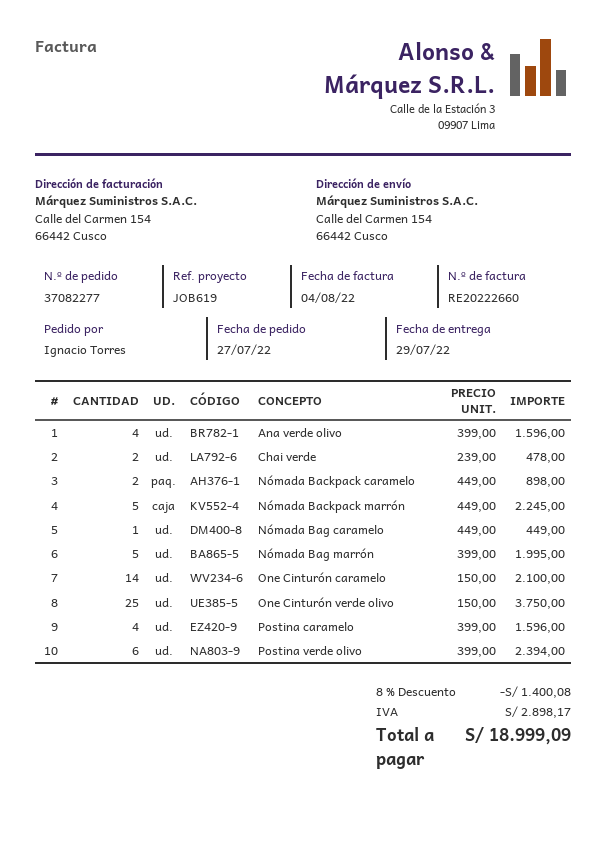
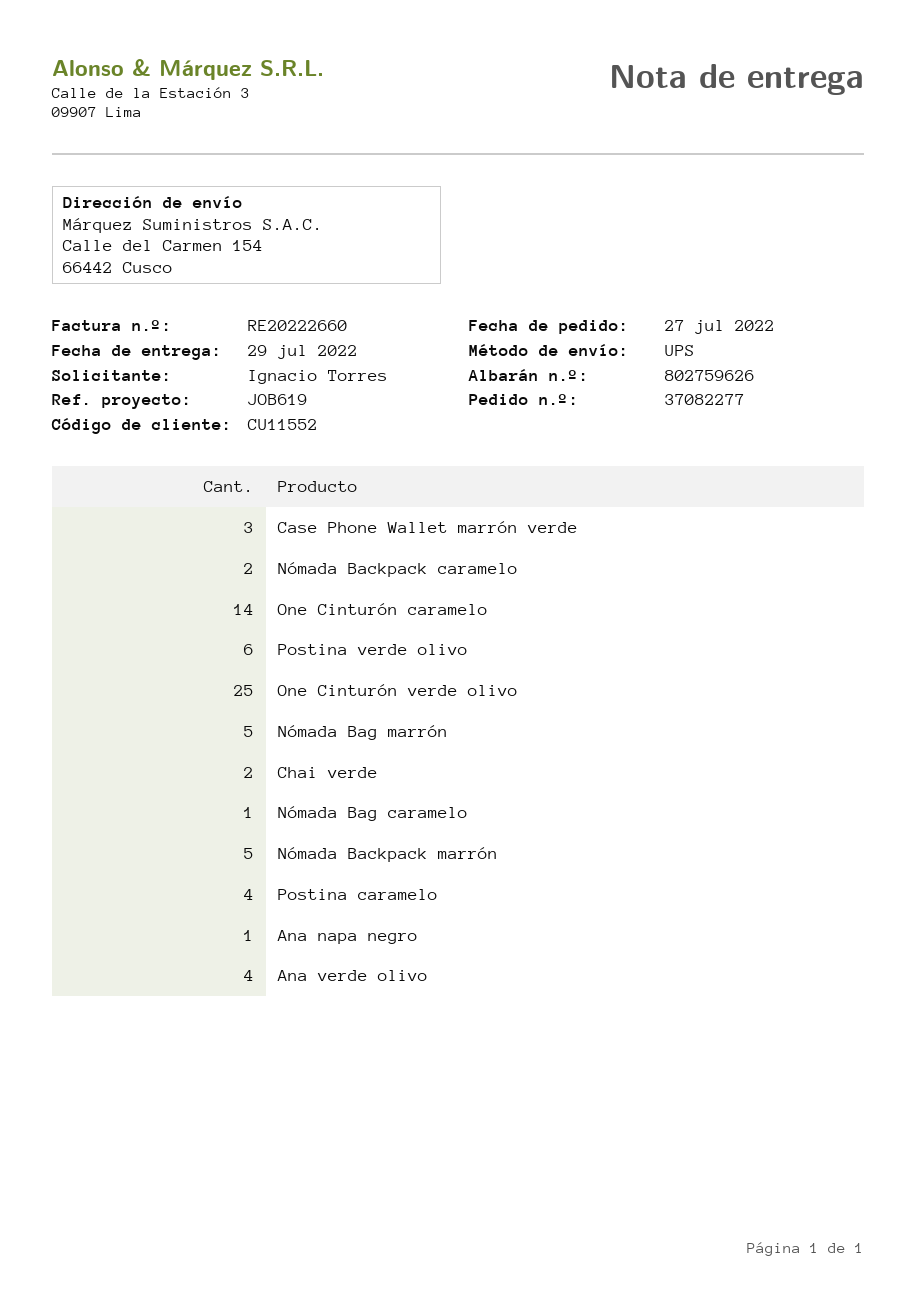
Case Phone Wallet marrón verde: none -> 3
Ana napa negro: none -> 1

